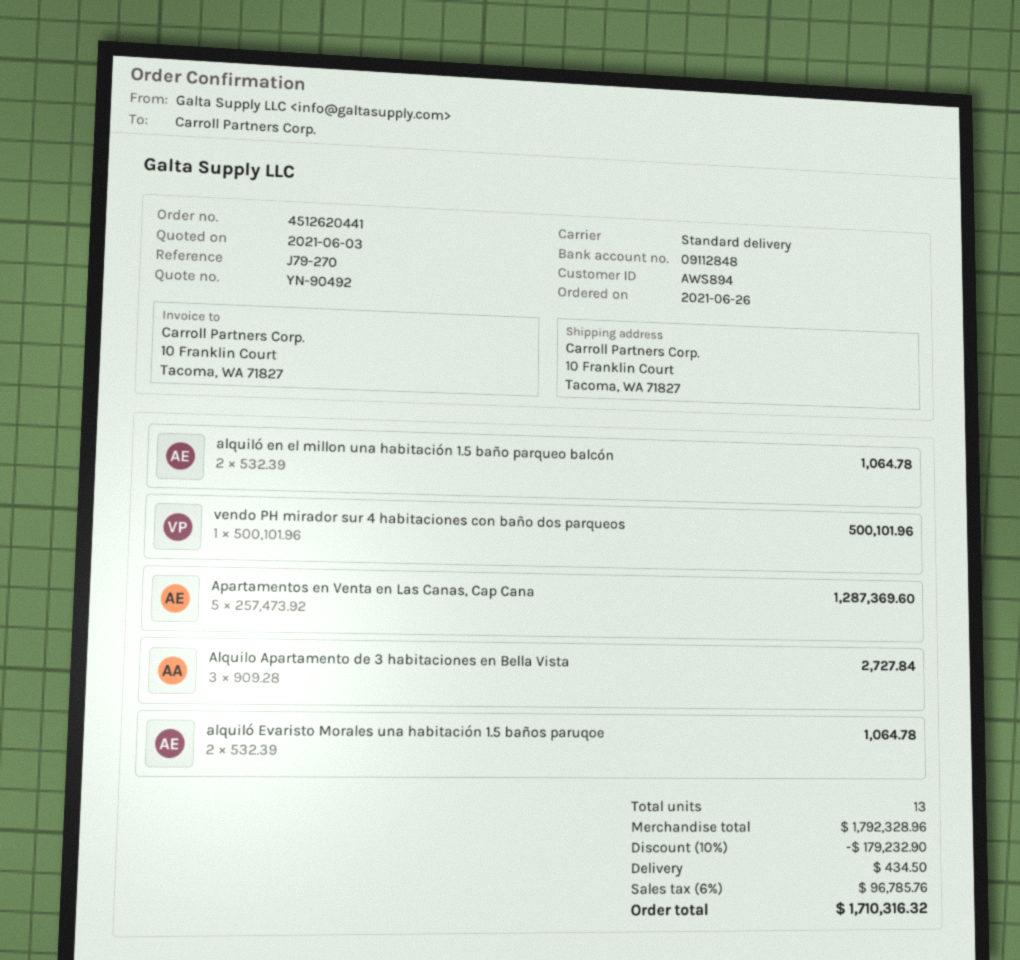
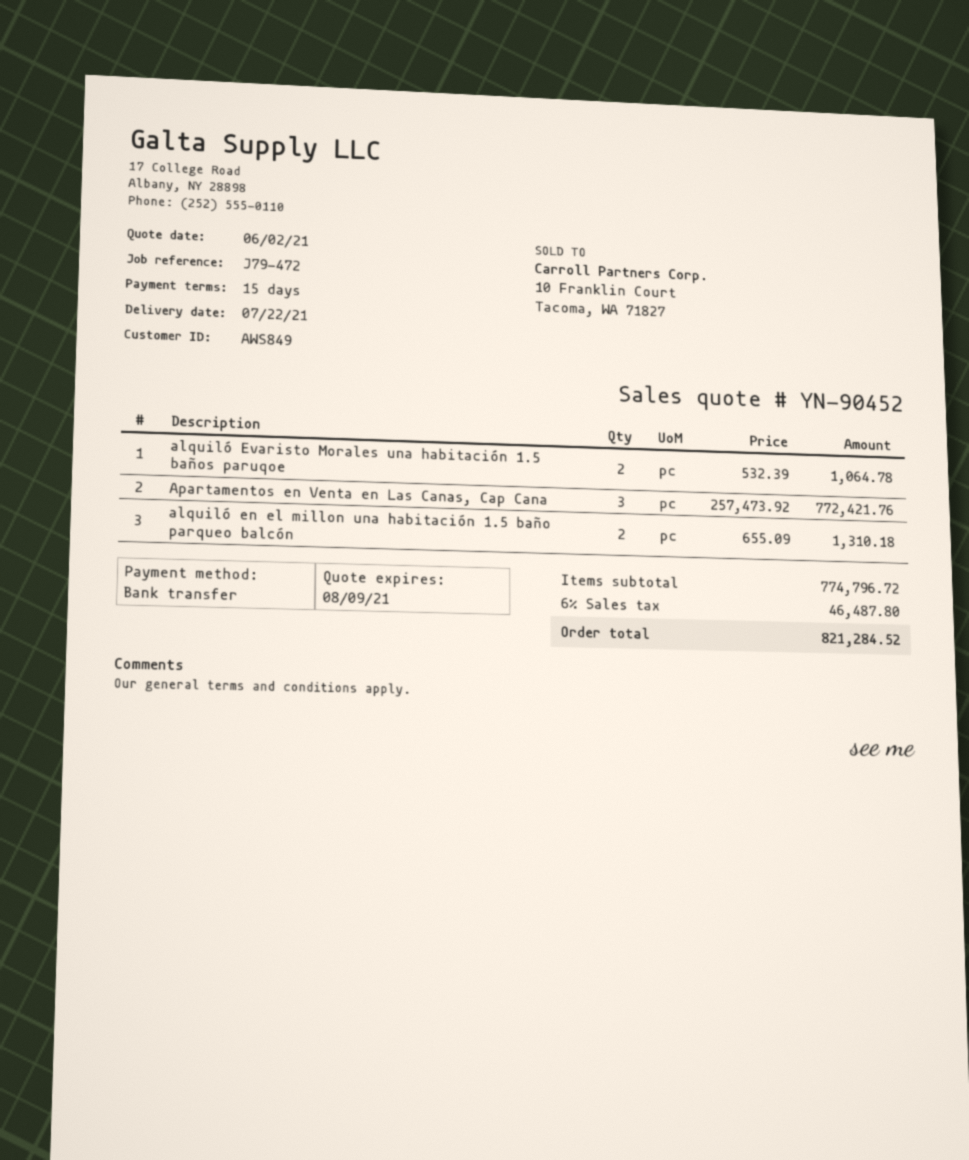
quote number: YN-90492 -> YN-90452
quote date: 2021-06-03 -> 2021-06-02
customer number: AWS894 -> AWS849
reference: J79-270 -> J79-472
alquiló en el millon una habitación 1.5 baño parqueo balcón: 2 x 532.39 = 1064.78 -> 2 x 655.09 = 1310.18
vendo PH mirador sur 4 habitaciones con baño dos parqueos: 1 x 500101.96 = 500101.96 -> none
Apartamentos en Venta en Las Canas, Cap Cana: 5 x 257473.92 = 1287369.60 -> 3 x 257473.92 = 772421.76
Alquilo Apartamento de 3 habitaciones en Bella Vista: 3 x 909.28 = 2727.84 -> none
subtotal: 1792328.96 -> 774796.72
discount: 10% = 179232.90 -> none
shipping: 434.50 -> none
tax: 6% = 96785.76 -> 6% = 46487.80
total: 1710316.32 -> 821284.52

